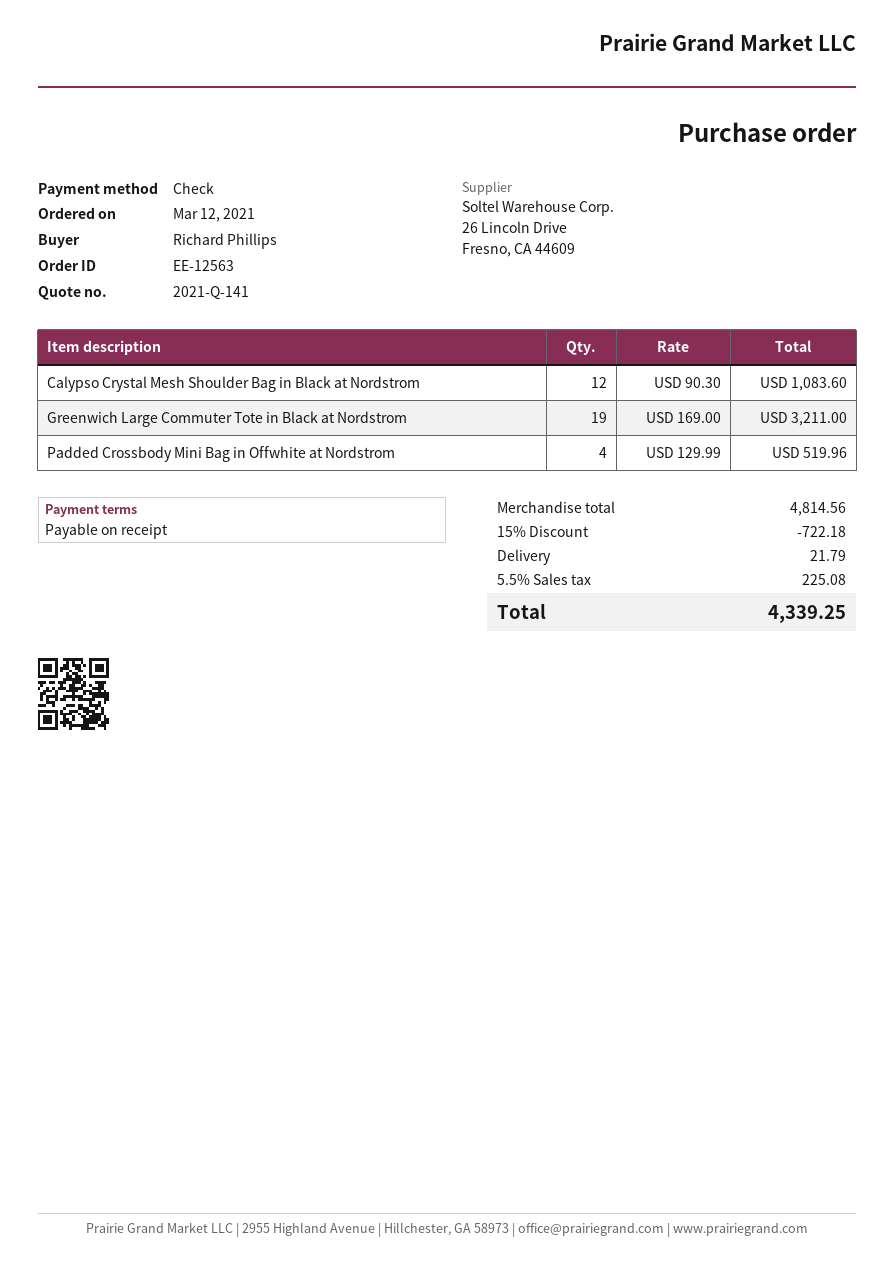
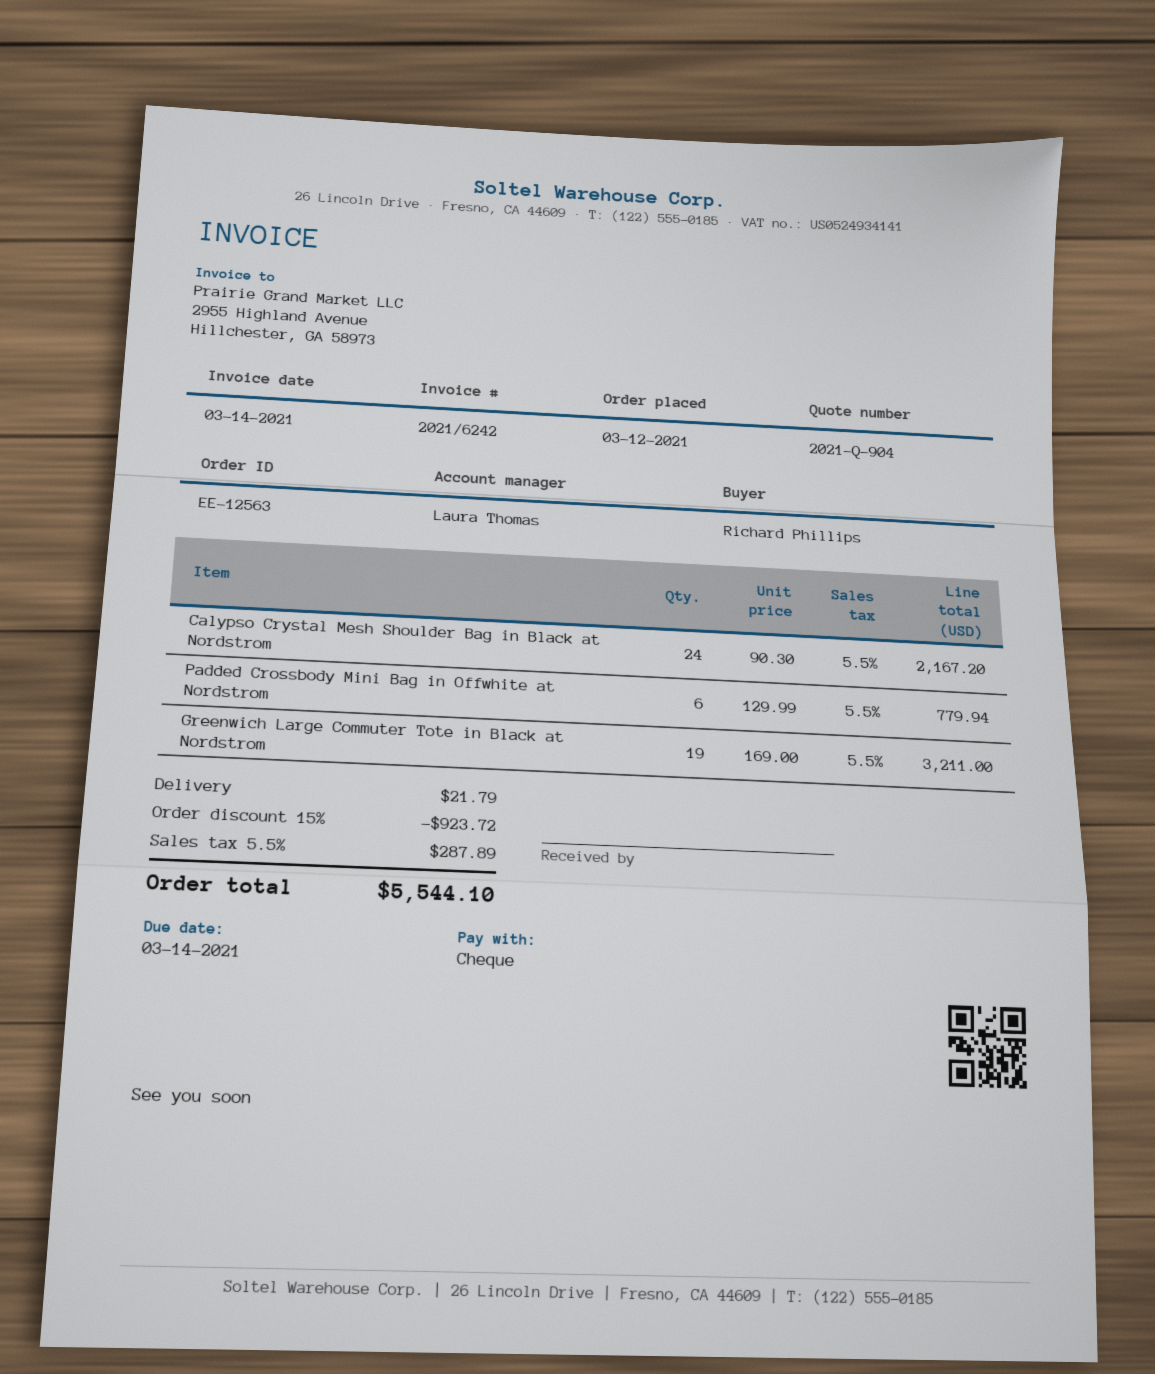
quote number: 2021-Q-141 -> 2021-Q-904
Calypso Crystal Mesh Shoulder Bag in Black at Nordstrom: 12 x 90.30 = 1083.60 -> 24 x 90.30 = 2167.20
Padded Crossbody Mini Bag in Offwhite at Nordstrom: 4 x 129.99 = 519.96 -> 6 x 129.99 = 779.94
discount: 15% = 722.18 -> 15% = 923.72
tax: 5.5% = 225.08 -> 5.5% = 287.89
total: 4339.25 -> 5544.10

